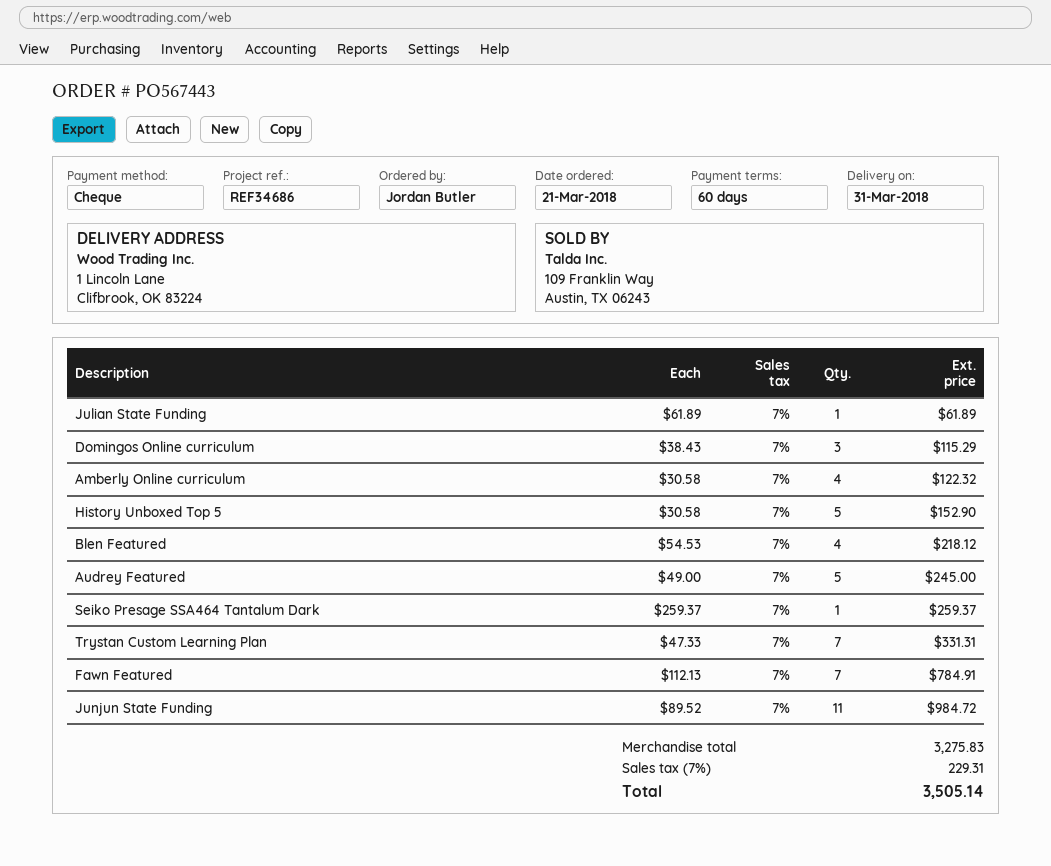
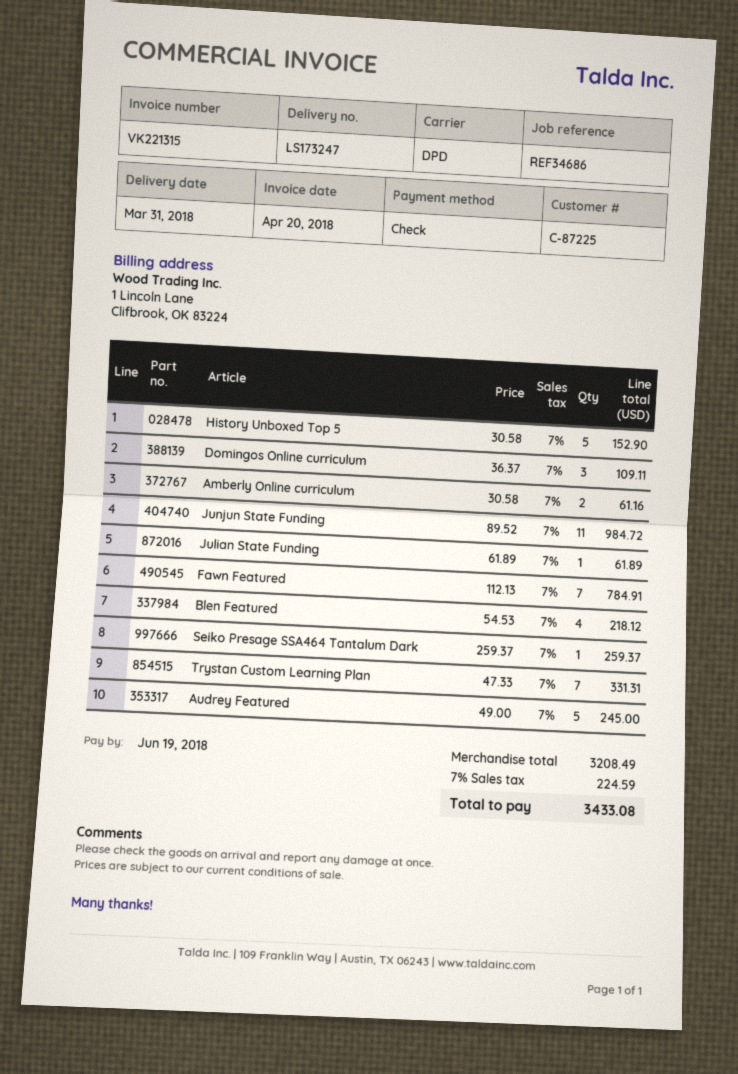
Domingos Online curriculum: 3 x 38.43 = 115.29 -> 3 x 36.37 = 109.11
Amberly Online curriculum: 4 x 30.58 = 122.32 -> 2 x 30.58 = 61.16
subtotal: 3275.83 -> 3208.49
tax: 7% = 229.31 -> 7% = 224.59
total: 3505.14 -> 3433.08

